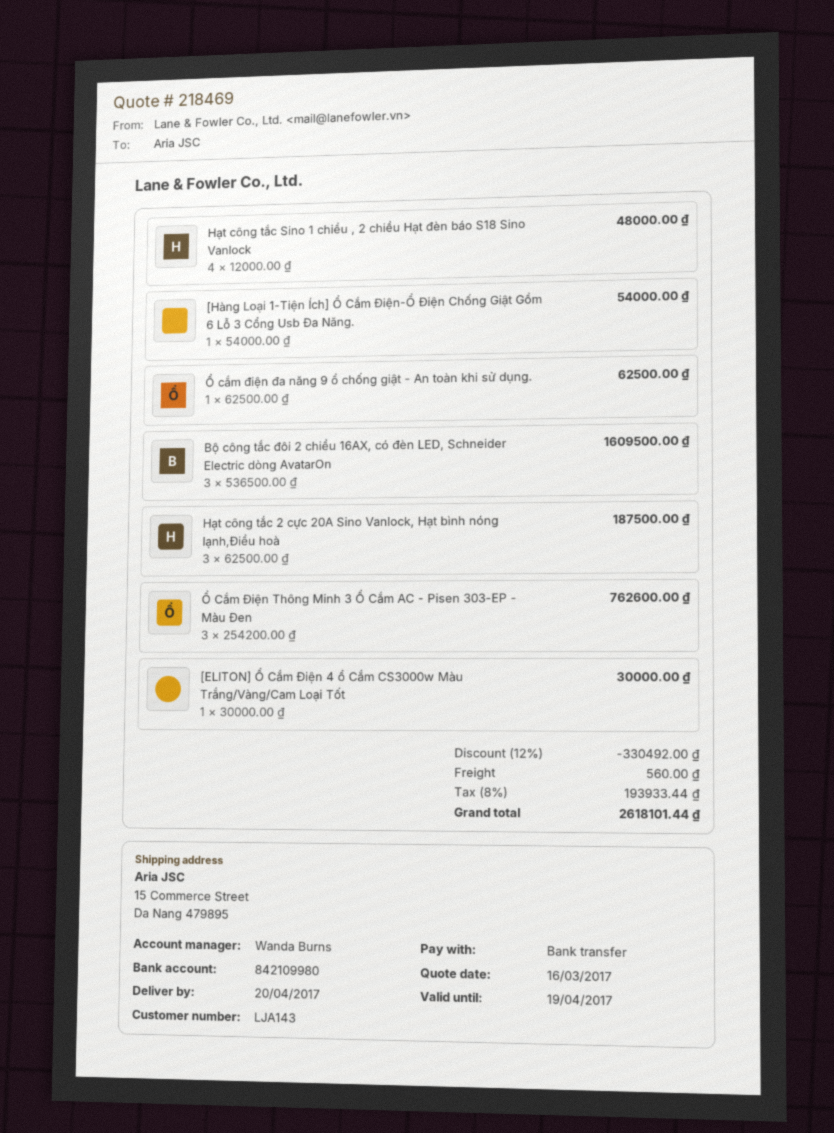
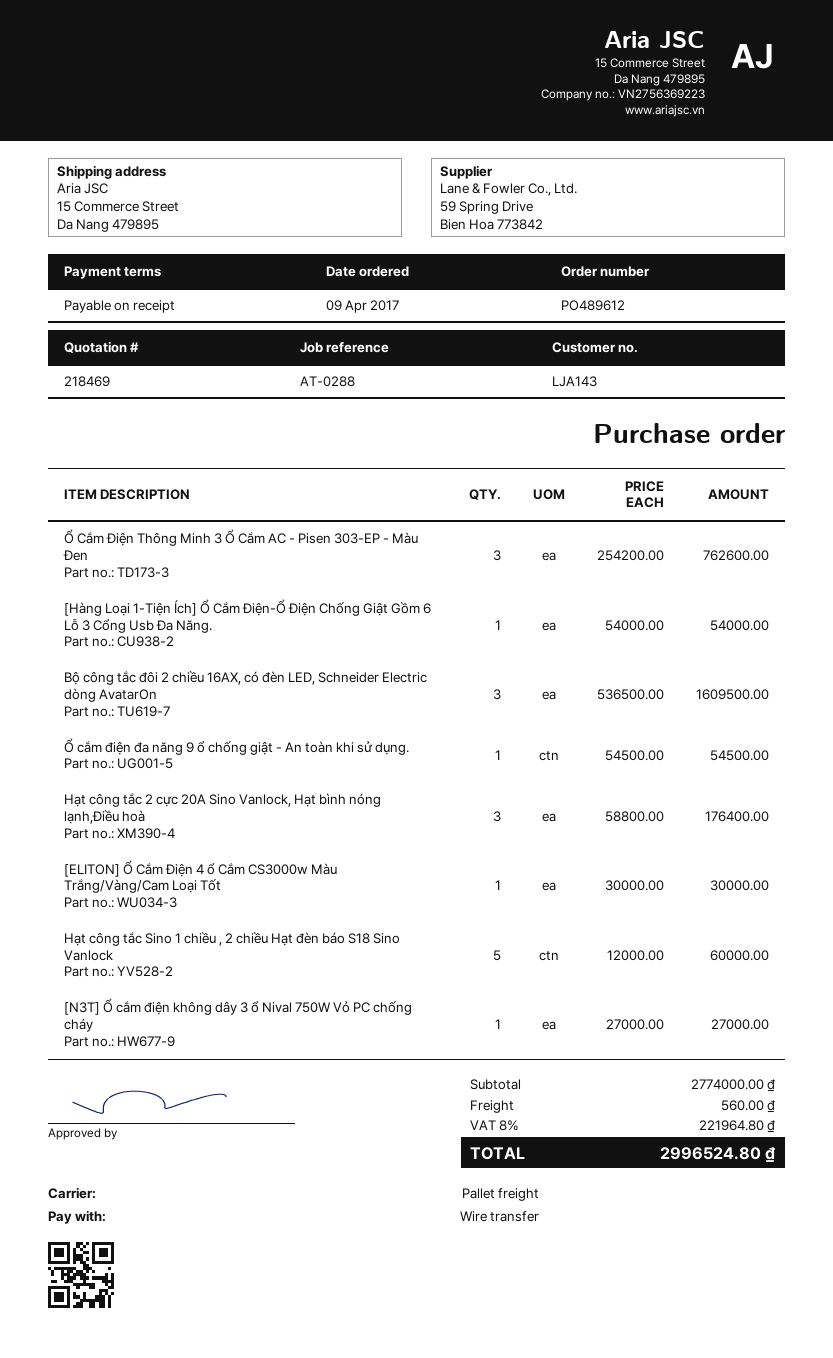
Hạt công tắc Sino 1 chiều , 2 chiều Hạt đèn báo S18 Sino Vanlock: 4 x 12000.00 = 48000.00 -> 5 x 12000.00 = 60000.00
Ổ cắm điện đa năng 9 ổ chống giật - An toàn khi sử dụng.: 1 x 62500.00 = 62500.00 -> 1 x 54500.00 = 54500.00
Hạt công tắc 2 cực 20A Sino Vanlock, Hạt bình nóng lạnh,Điều hoà: 3 x 62500.00 = 187500.00 -> 3 x 58800.00 = 176400.00
[N3T] Ổ cắm điện không dây 3 ổ Nival 750W Vỏ PC chống cháy: none -> 1 x 27000.00 = 27000.00
discount: 12% = 330492.00 -> none
tax: 8% = 193933.44 -> 8% = 221964.80
total: 2618101.44 -> 2996524.80

